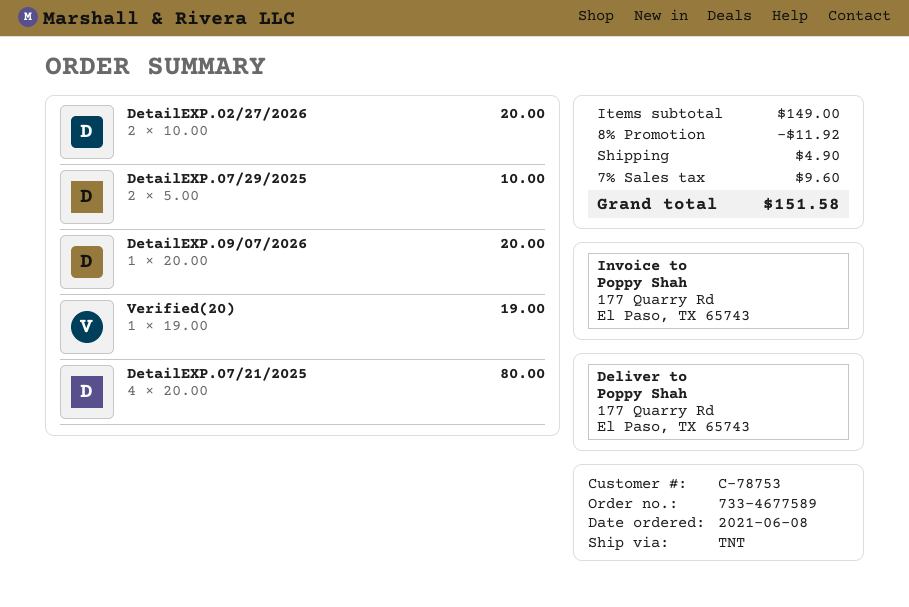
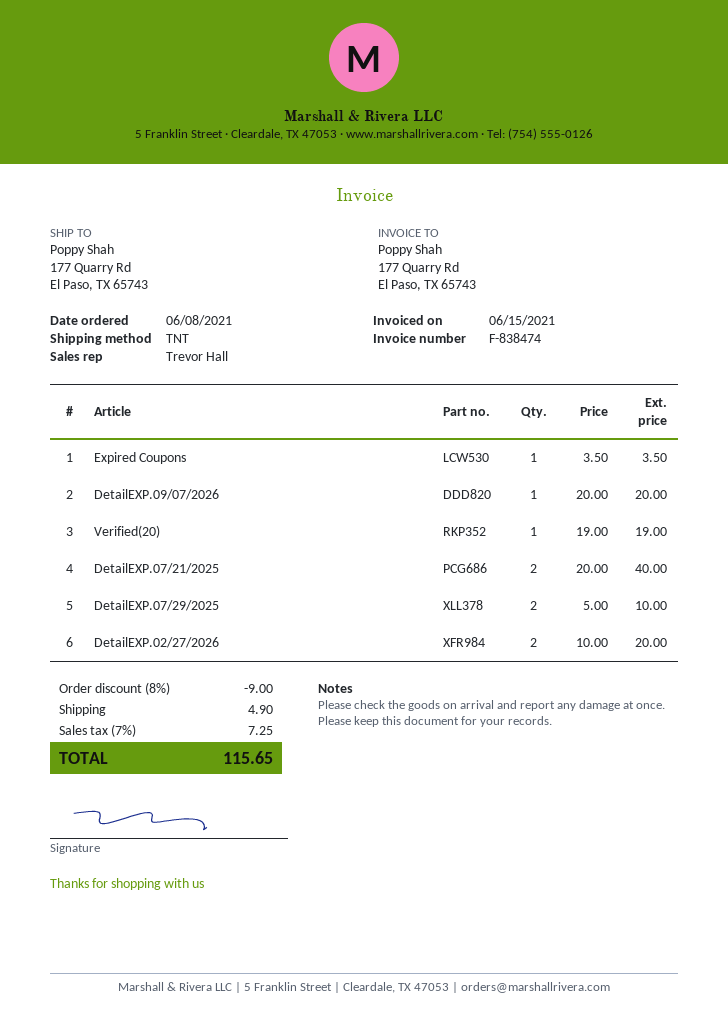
DetailEXP.07/21/2025: 4 x 20.00 = 80.00 -> 2 x 20.00 = 40.00
Expired Coupons: none -> 1 x 3.50 = 3.50
discount: 8% = 11.92 -> 8% = 9.00
tax: 7% = 9.60 -> 7% = 7.25
total: 151.58 -> 115.65

